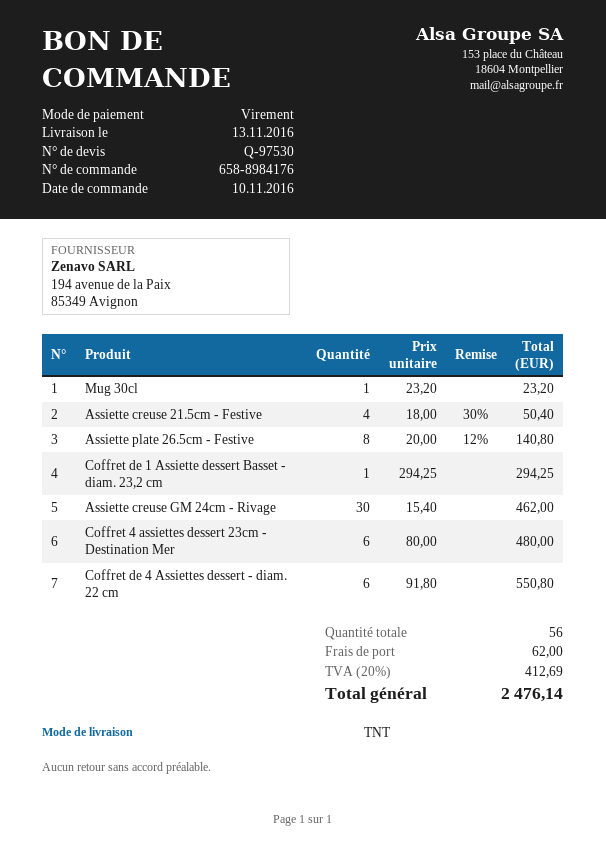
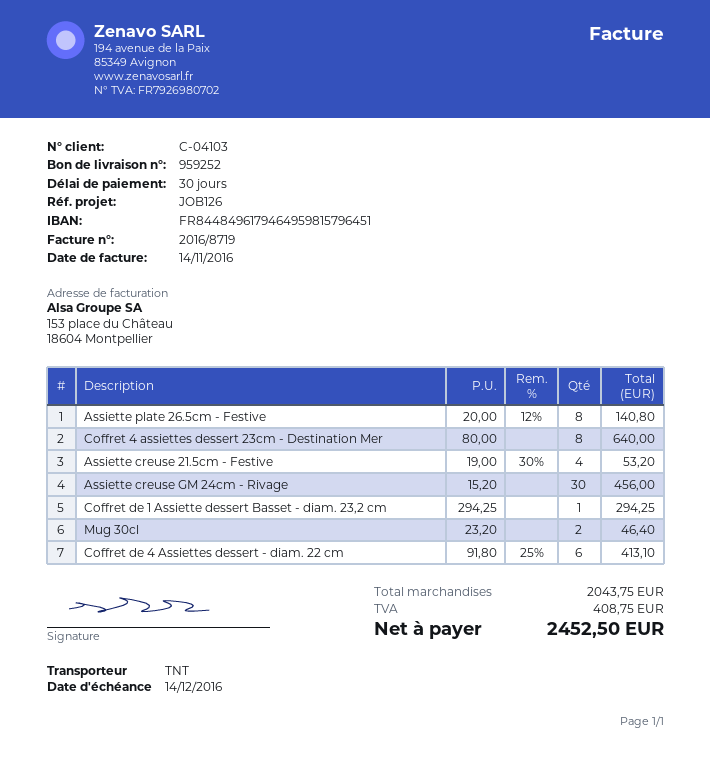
Mug 30cl: 1 x 23.20 = 23.20 -> 2 x 23.20 = 46.40
Assiette creuse 21.5cm - Festive: 4 x 18.00 - 30% = 50.40 -> 4 x 19.00 - 30% = 53.20
Assiette creuse GM 24cm - Rivage: 30 x 15.40 = 462.00 -> 30 x 15.20 = 456.00
Coffret 4 assiettes dessert 23cm - Destination Mer: 6 x 80.00 = 480.00 -> 8 x 80.00 = 640.00
Coffret de 4 Assiettes dessert - diam. 22 cm: 6 x 91.80 = 550.80 -> 6 x 91.80 - 25% = 413.10
shipping: 62.00 -> none
tax: 412.69 -> 408.75
total: 2476.14 -> 2452.50

